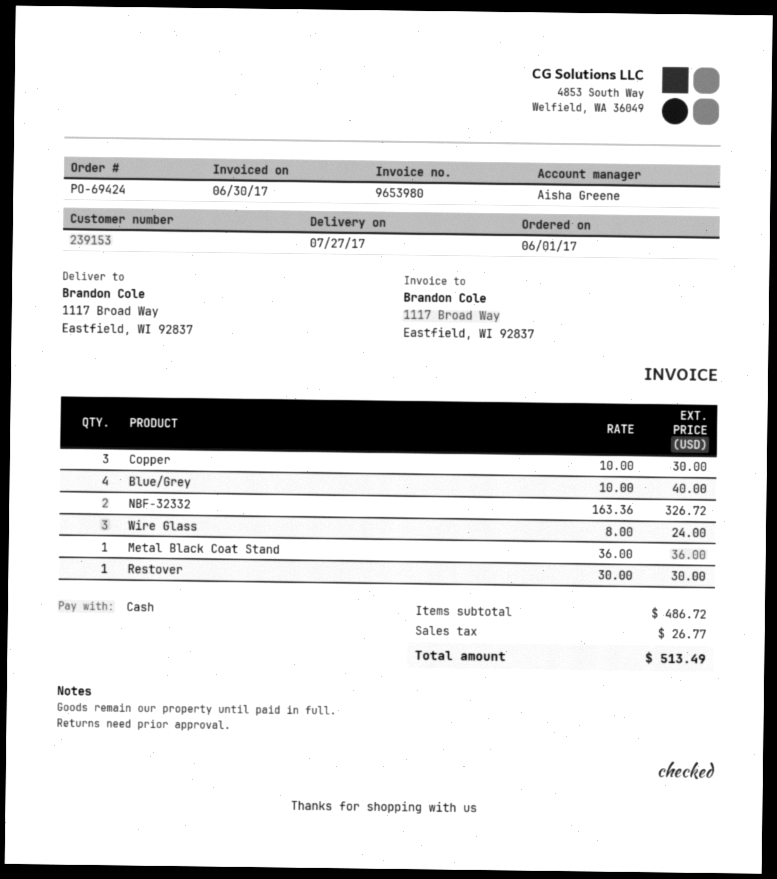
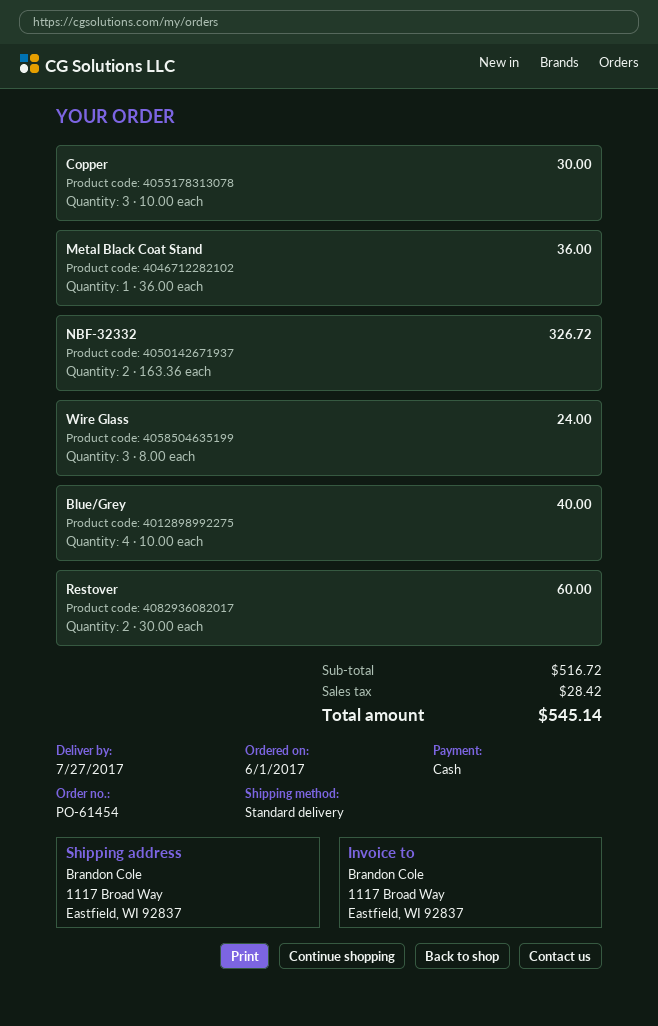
order number: PO-69424 -> PO-61454
Restover: 1 x 30.00 = 30.00 -> 2 x 30.00 = 60.00
subtotal: 486.72 -> 516.72
tax: 26.77 -> 28.42
total: 513.49 -> 545.14

